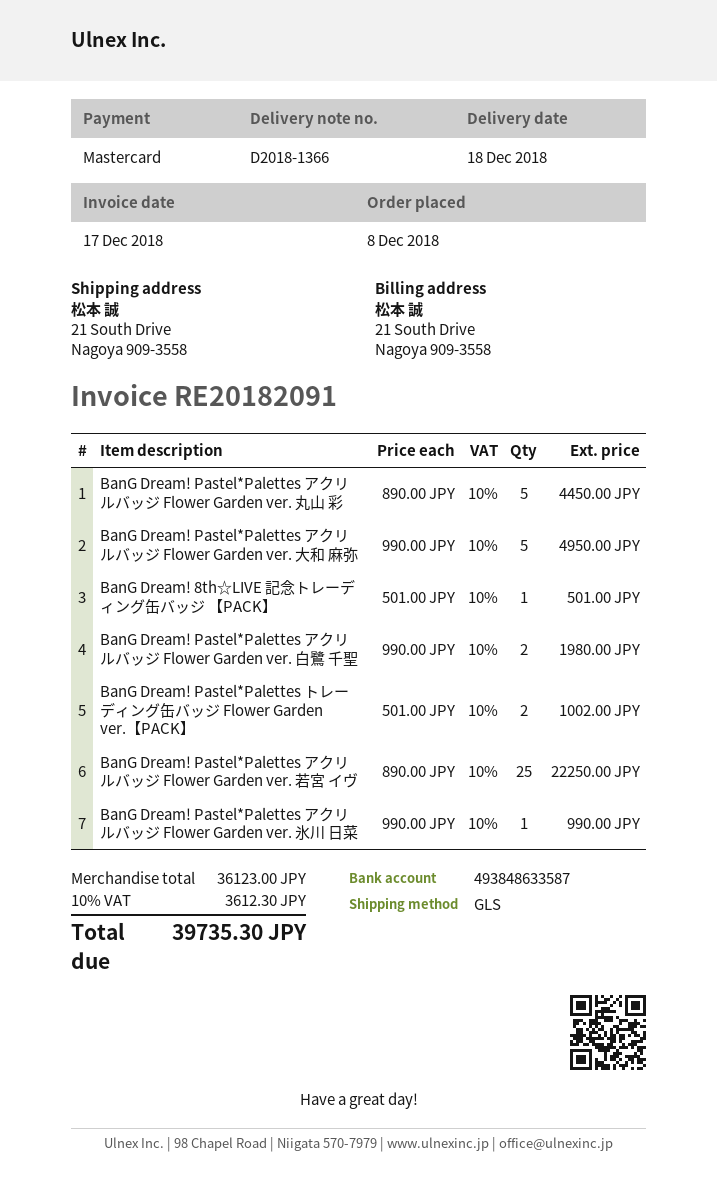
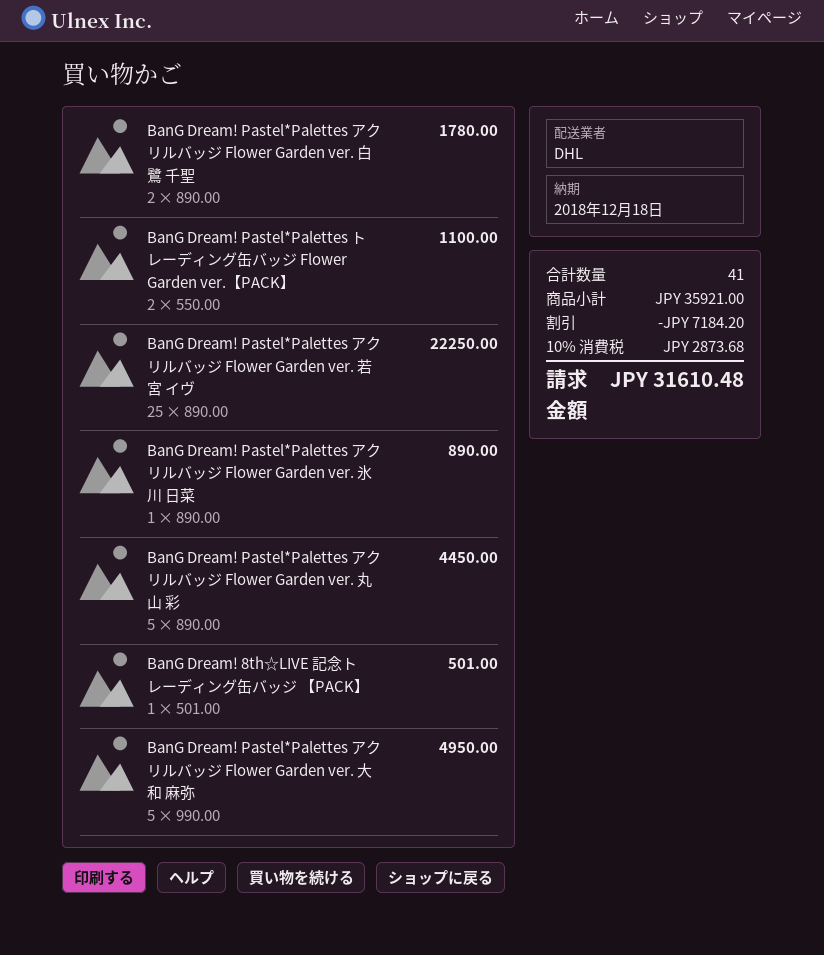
shipping method: GLS -> DHL
BanG Dream! Pastel*Palettes アクリルバッジ Flower Garden ver. 白鷺 千聖: 2 x 990.00 = 1980.00 -> 2 x 890.00 = 1780.00
BanG Dream! Pastel*Palettes トレーディング缶バッジ Flower Garden ver.【PACK】: 2 x 501.00 = 1002.00 -> 2 x 550.00 = 1100.00
BanG Dream! Pastel*Palettes アクリルバッジ Flower Garden ver. 氷川 日菜: 1 x 990.00 = 990.00 -> 1 x 890.00 = 890.00
subtotal: 36123.00 -> 35921.00
discount: none -> 7184.20
tax: 10% = 3612.30 -> 10% = 2873.68
total: 39735.30 -> 31610.48

